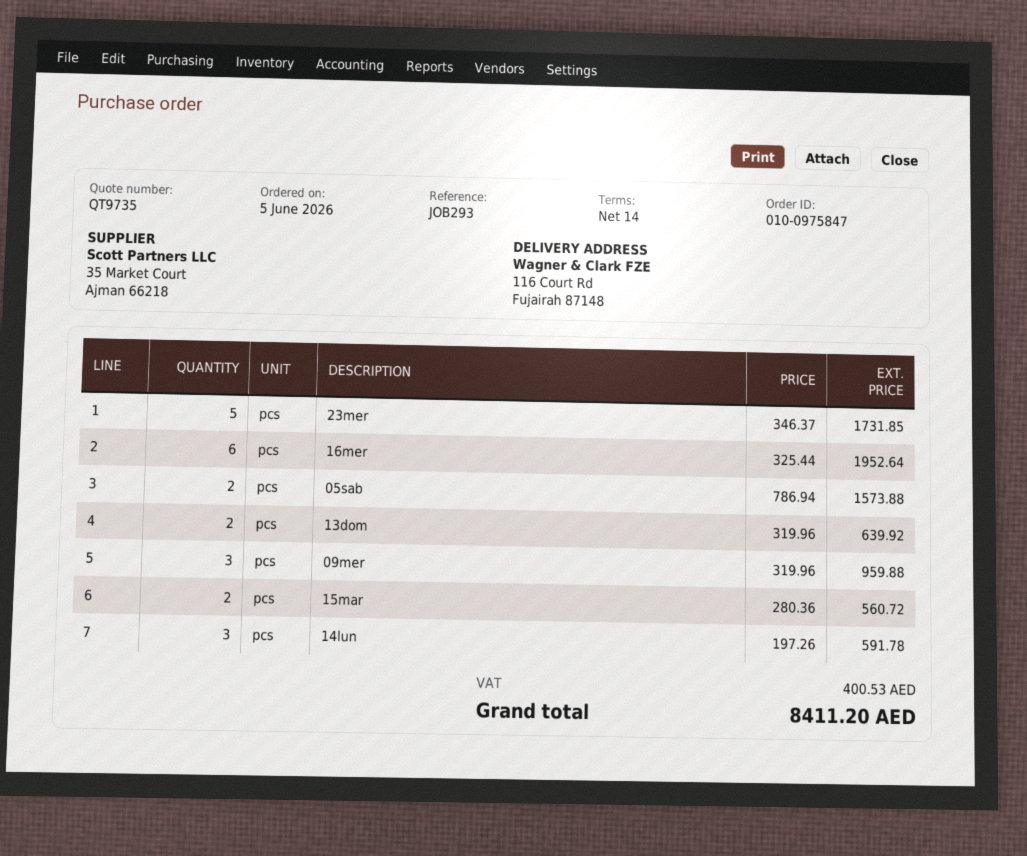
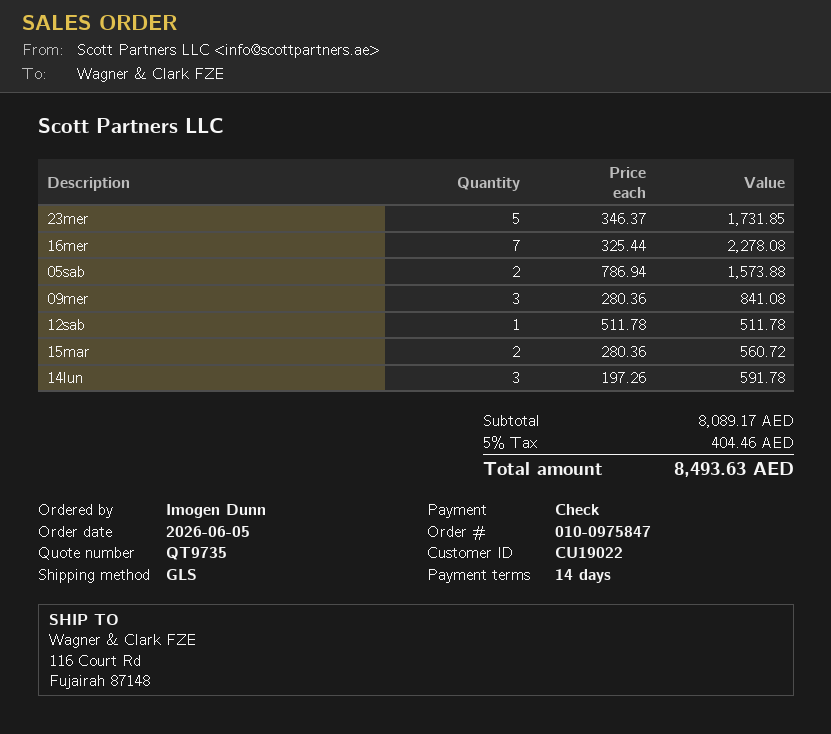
16mer: 6 x 325.44 = 1952.64 -> 7 x 325.44 = 2278.08
13dom: 2 x 319.96 = 639.92 -> none
09mer: 3 x 319.96 = 959.88 -> 3 x 280.36 = 841.08
12sab: none -> 1 x 511.78 = 511.78
tax: 400.53 -> 404.46
total: 8411.20 -> 8493.63

